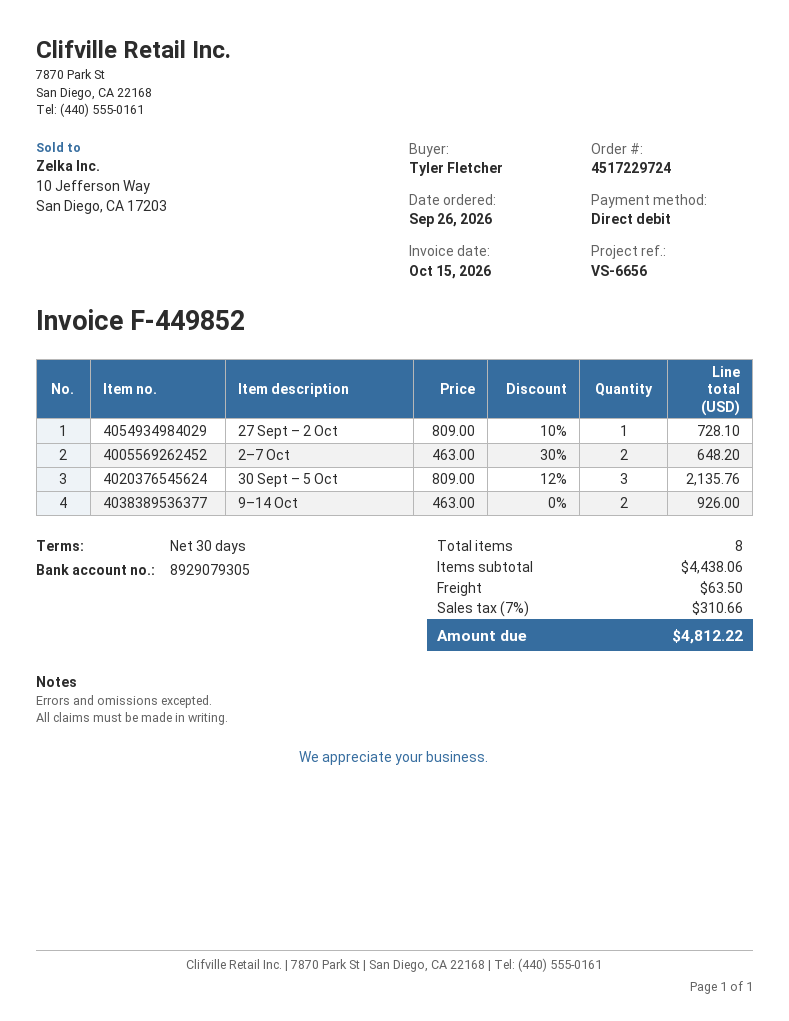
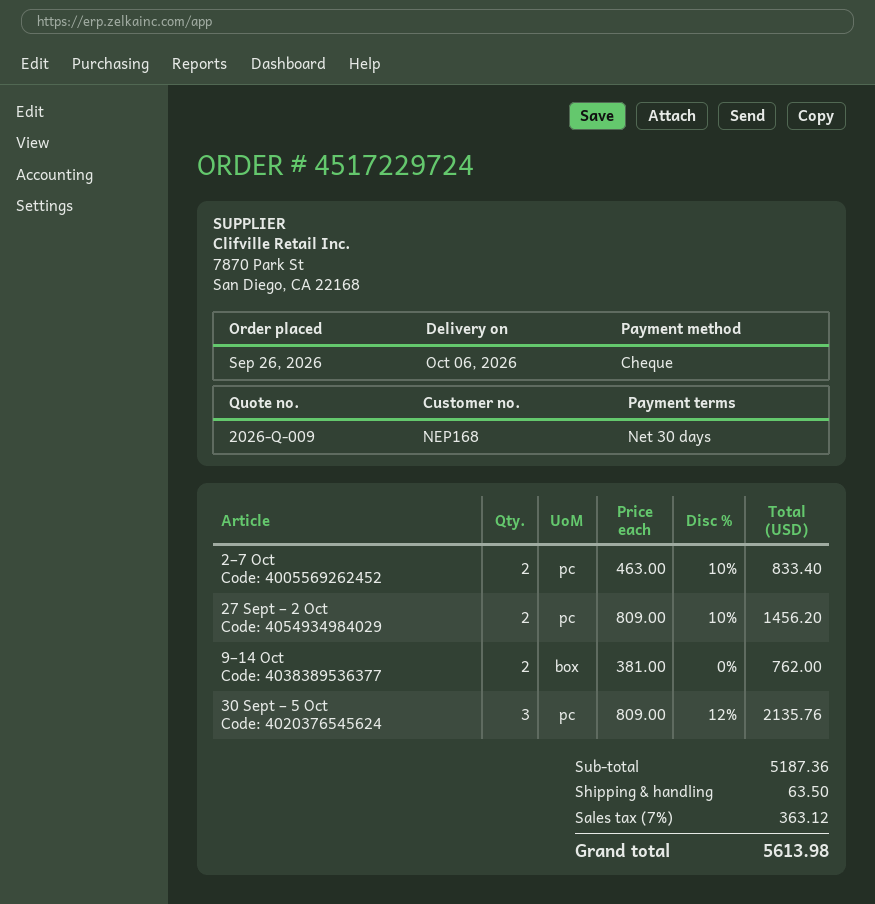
payment method: direct debit -> cheque
27 Sept – 2 Oct: 1 x 809.00 - 10% = 728.10 -> 2 x 809.00 - 10% = 1456.20
2–7 Oct: 2 x 463.00 - 30% = 648.20 -> 2 x 463.00 - 10% = 833.40
9–14 Oct: 2 x 463.00 = 926.00 -> 2 x 381.00 = 762.00
subtotal: 4438.06 -> 5187.36
tax: 7% = 310.66 -> 7% = 363.12
total: 4812.22 -> 5613.98

